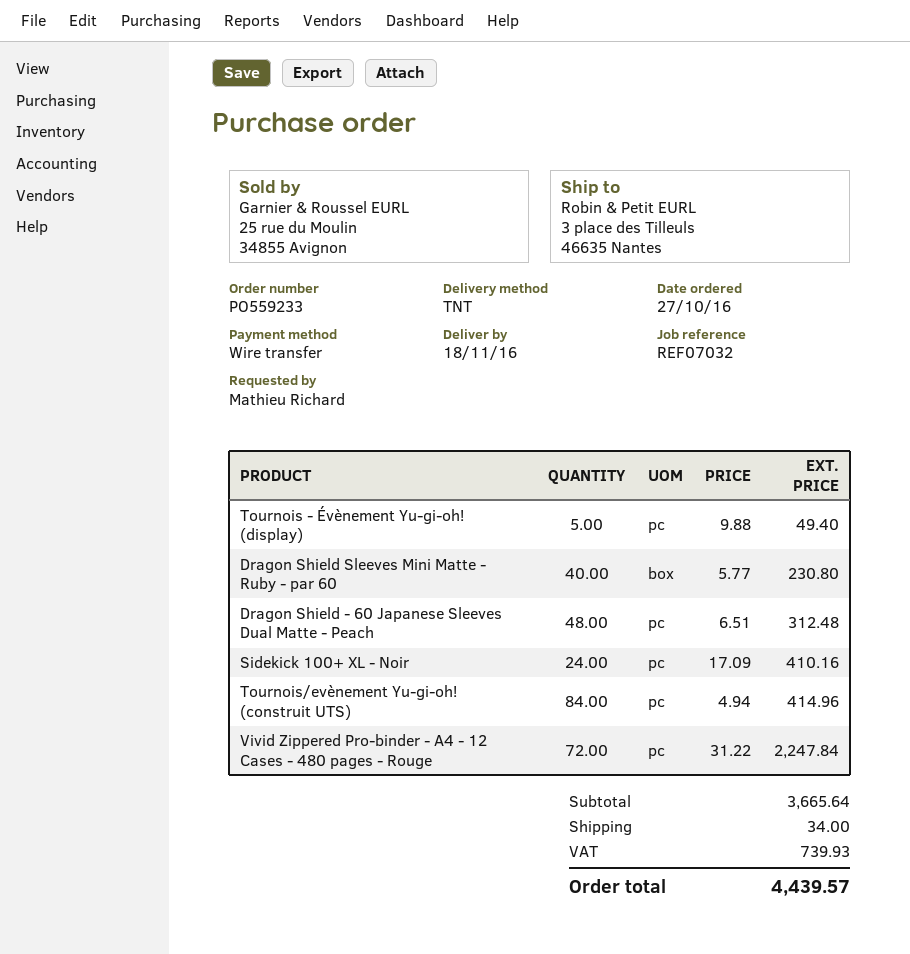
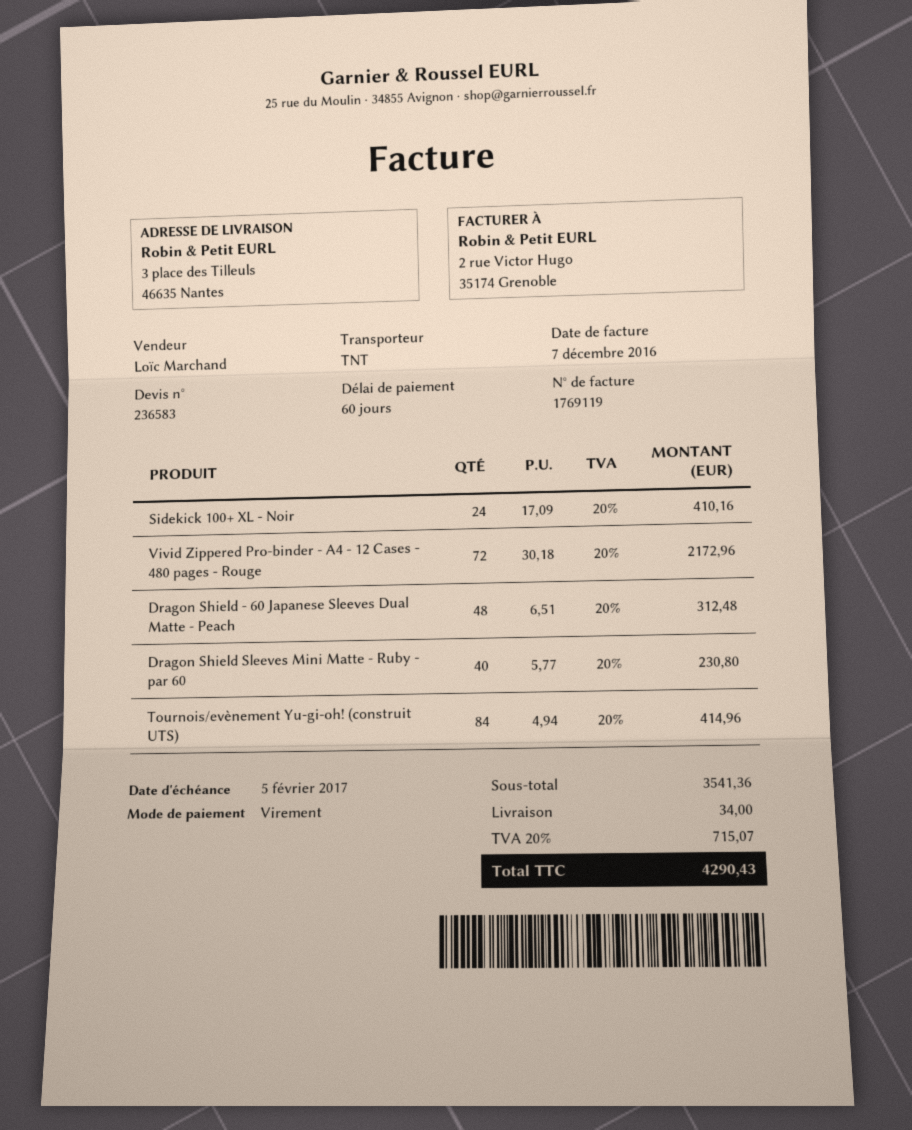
Tournois - Évènement Yu-gi-oh! (display): 5 x 9.88 = 49.40 -> none
Vivid Zippered Pro-binder - A4 - 12 Cases - 480 pages - Rouge: 72 x 31.22 = 2247.84 -> 72 x 30.18 = 2172.96
subtotal: 3665.64 -> 3541.36
tax: 739.93 -> 715.07
total: 4439.57 -> 4290.43

